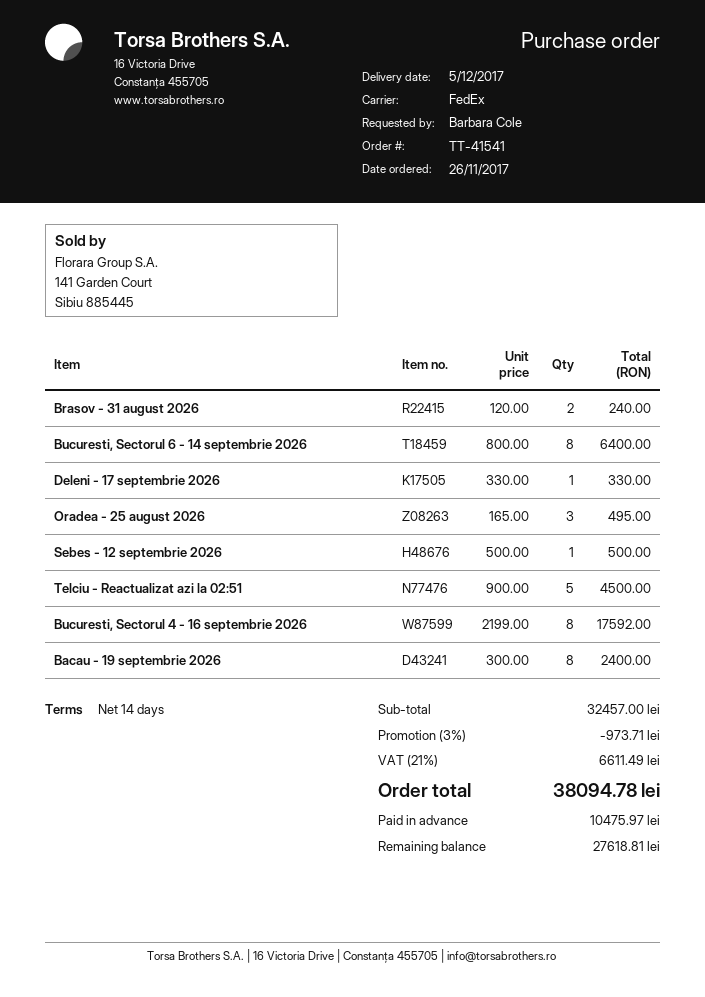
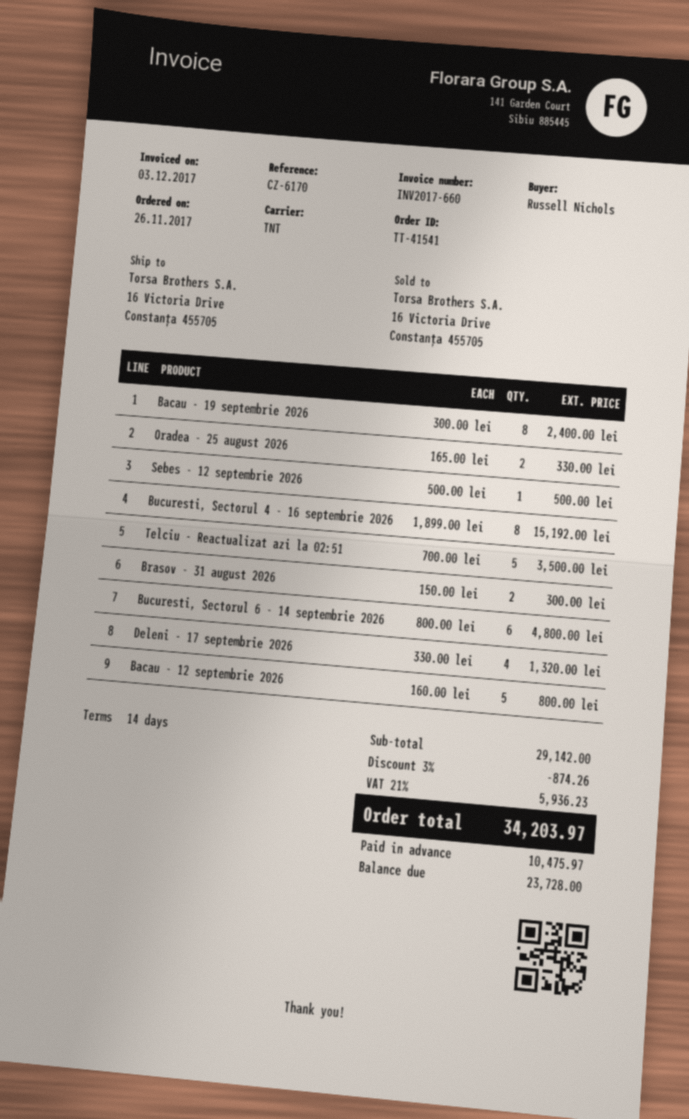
ordered by: Barbara Cole -> Russell Nichols
shipping method: FedEx -> TNT
Brasov - 31 august 2026: 2 x 120.00 = 240.00 -> 2 x 150.00 = 300.00
Bucuresti, Sectorul 6 - 14 septembrie 2026: 8 x 800.00 = 6400.00 -> 6 x 800.00 = 4800.00
Deleni - 17 septembrie 2026: 1 x 330.00 = 330.00 -> 4 x 330.00 = 1320.00
Oradea - 25 august 2026: 3 x 165.00 = 495.00 -> 2 x 165.00 = 330.00
Telciu - Reactualizat azi la 02:51: 5 x 900.00 = 4500.00 -> 5 x 700.00 = 3500.00
Bucuresti, Sectorul 4 - 16 septembrie 2026: 8 x 2199.00 = 17592.00 -> 8 x 1899.00 = 15192.00
Bacau - 12 septembrie 2026: none -> 5 x 160.00 = 800.00
subtotal: 32457.00 -> 29142.00
discount: 3% = 973.71 -> 3% = 874.26
tax: 21% = 6611.49 -> 21% = 5936.23
total: 38094.78 -> 34203.97
balance: 27618.81 -> 23728.00

